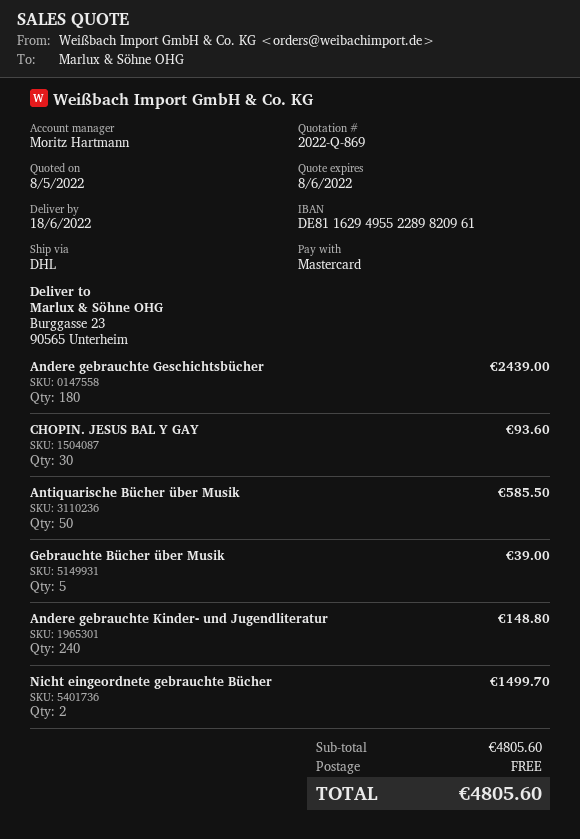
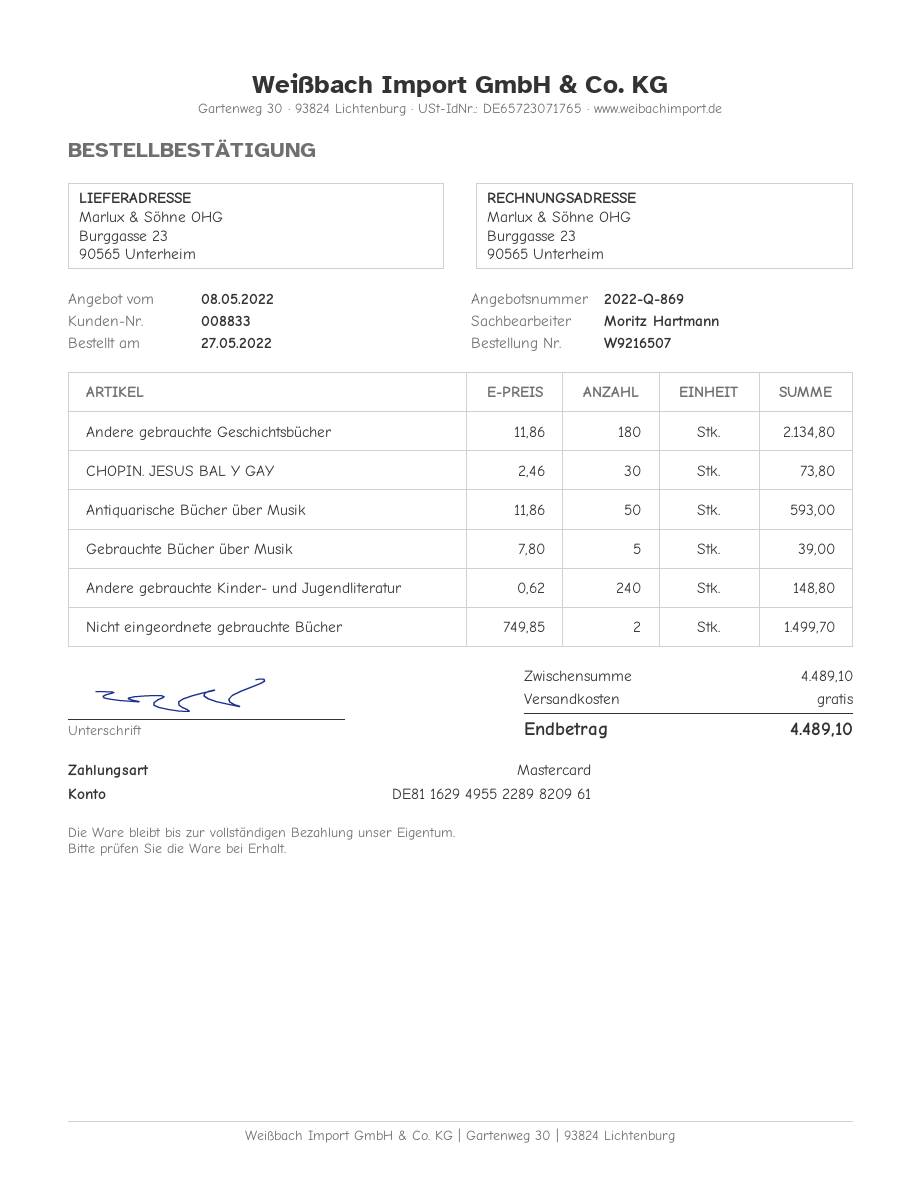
Andere gebrauchte Geschichtsbücher: 180 for 2439.00 -> 180 for 2134.80
CHOPIN. JESUS BAL Y GAY: 30 for 93.60 -> 30 for 73.80
Antiquarische Bücher über Musik: 50 for 585.50 -> 50 for 593.00
subtotal: 4805.60 -> 4489.10
total: 4805.60 -> 4489.10

